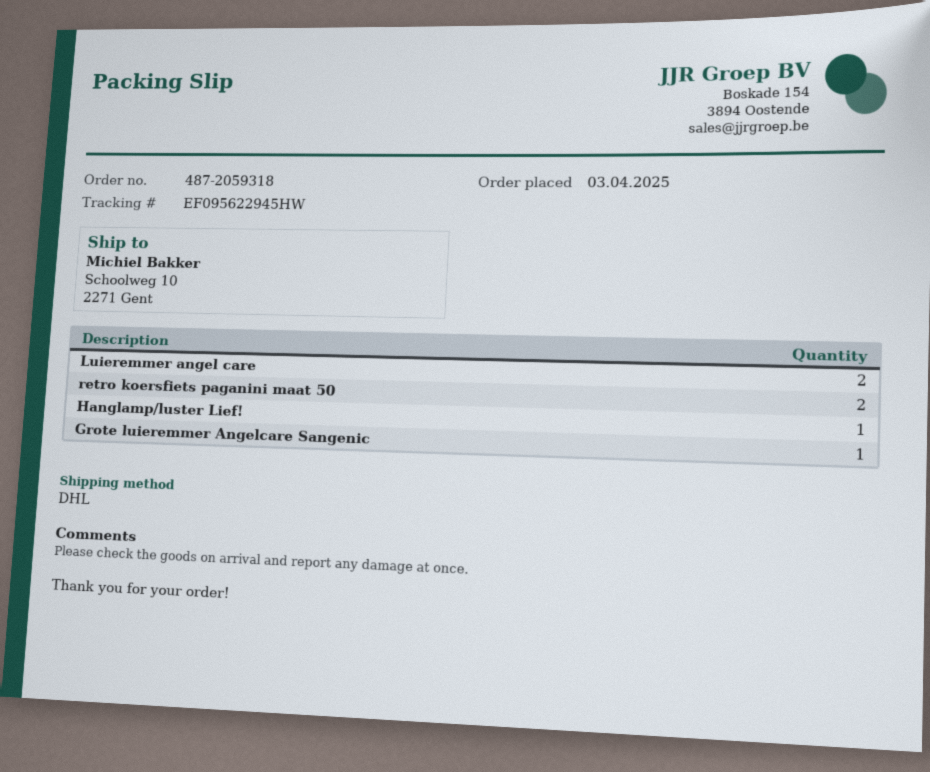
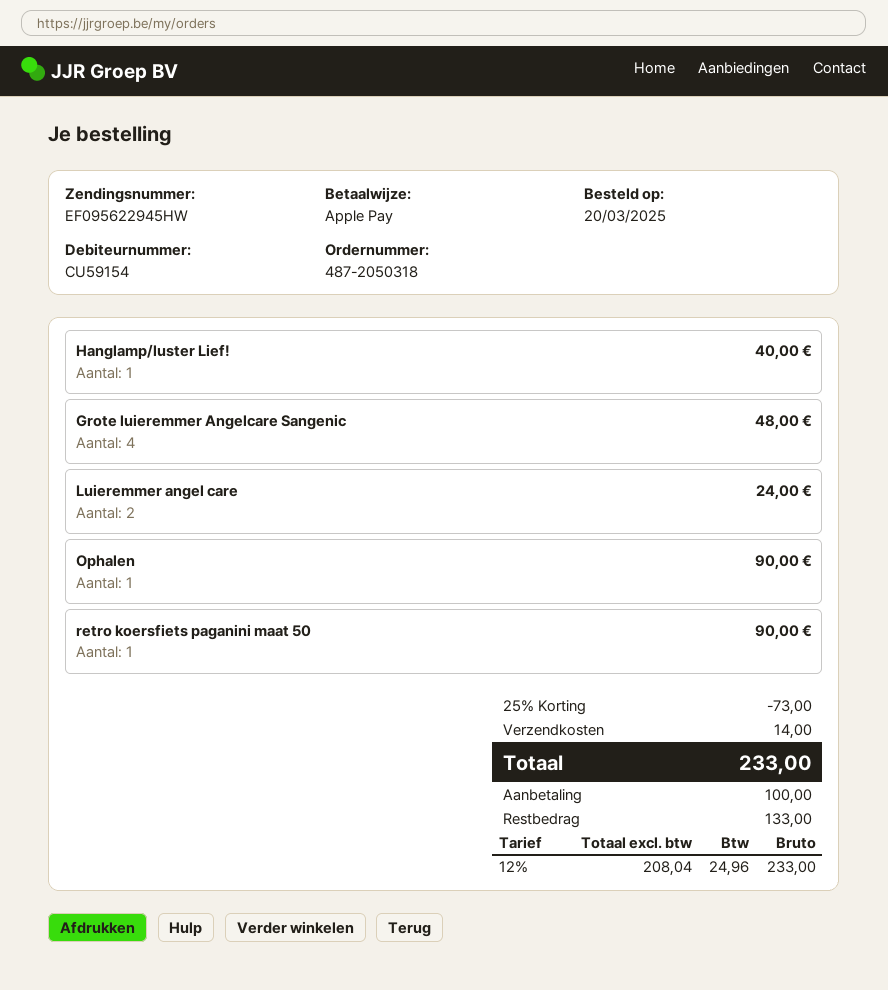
order number: 487-2059318 -> 487-2050318
order date: 2025-04-03 -> 2025-03-20
retro koersfiets paganini maat 50: 2 -> 1
Grote luieremmer Angelcare Sangenic: 1 -> 4
Ophalen: none -> 1

